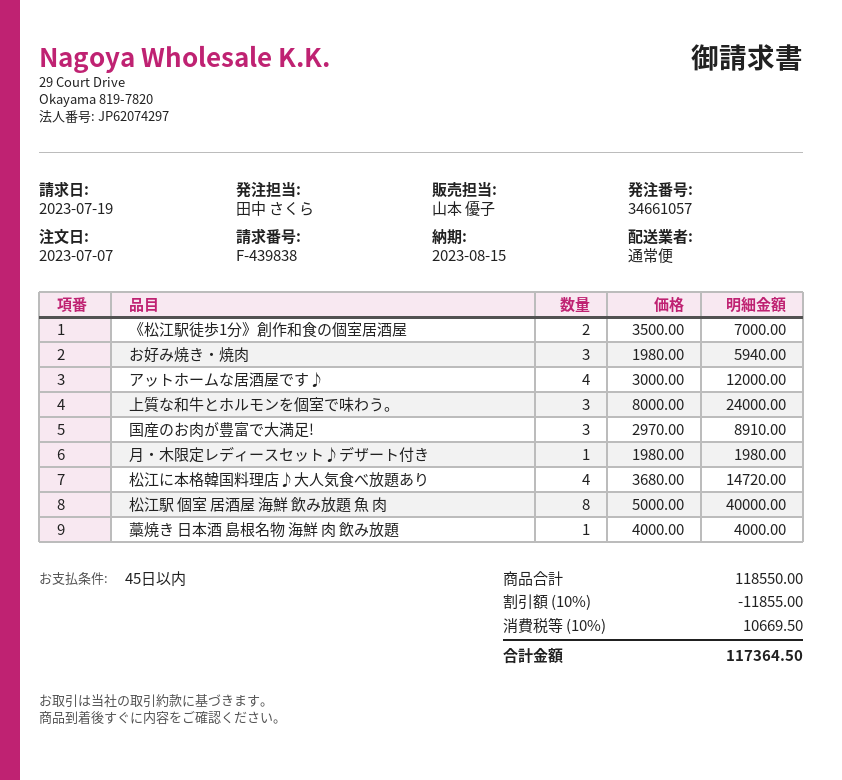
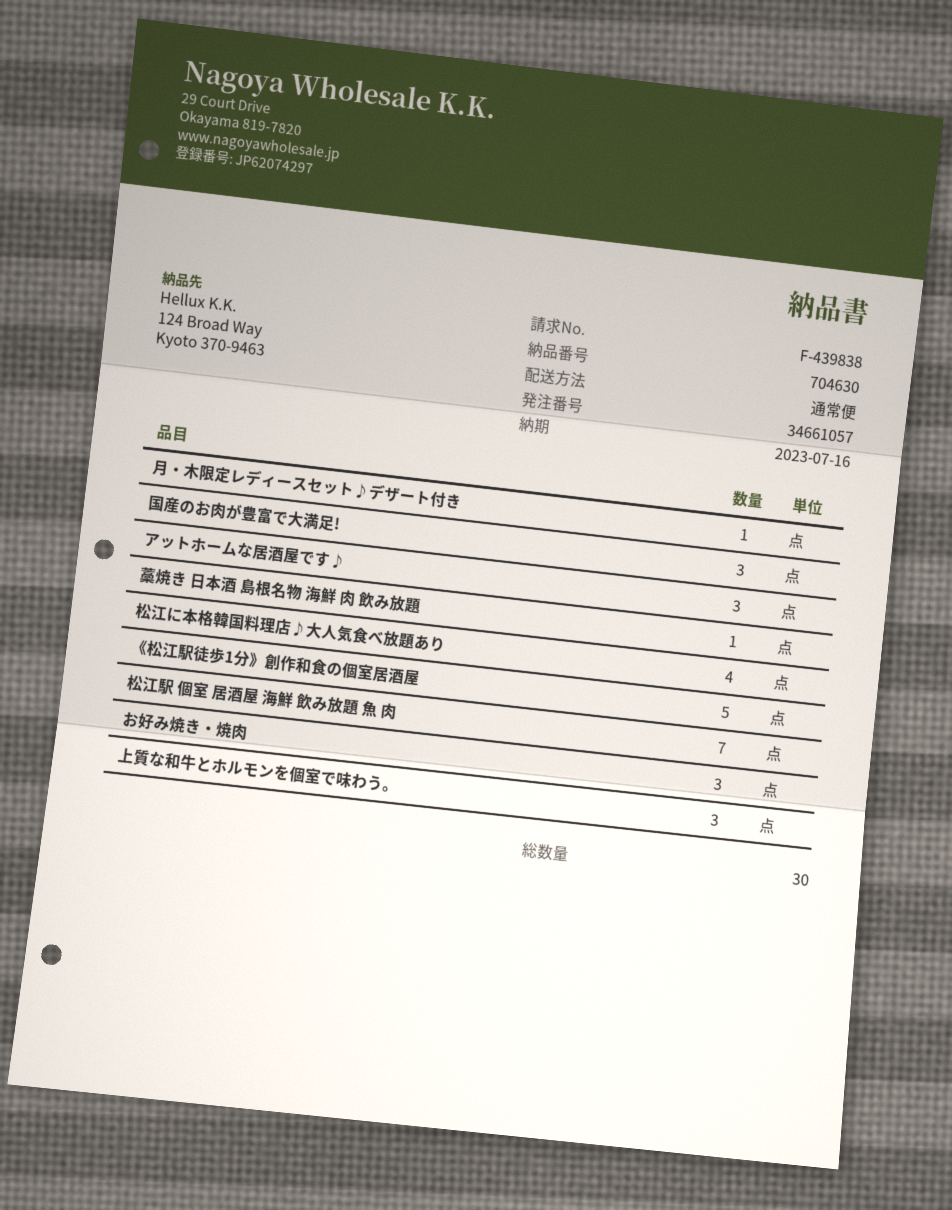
delivery date: 2023-08-15 -> 2023-07-16
《松江駅徒歩1分》創作和食の個室居酒屋: 2 -> 5
アットホームな居酒屋です♪: 4 -> 3
松江駅 個室 居酒屋 海鮮 飲み放題 魚 肉: 8 -> 7

